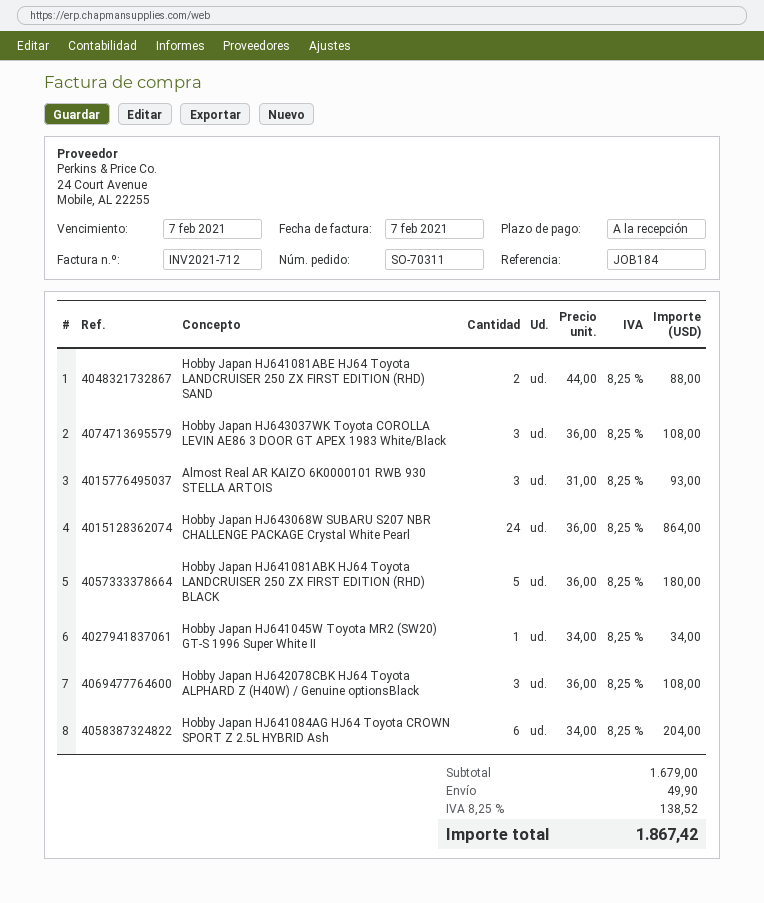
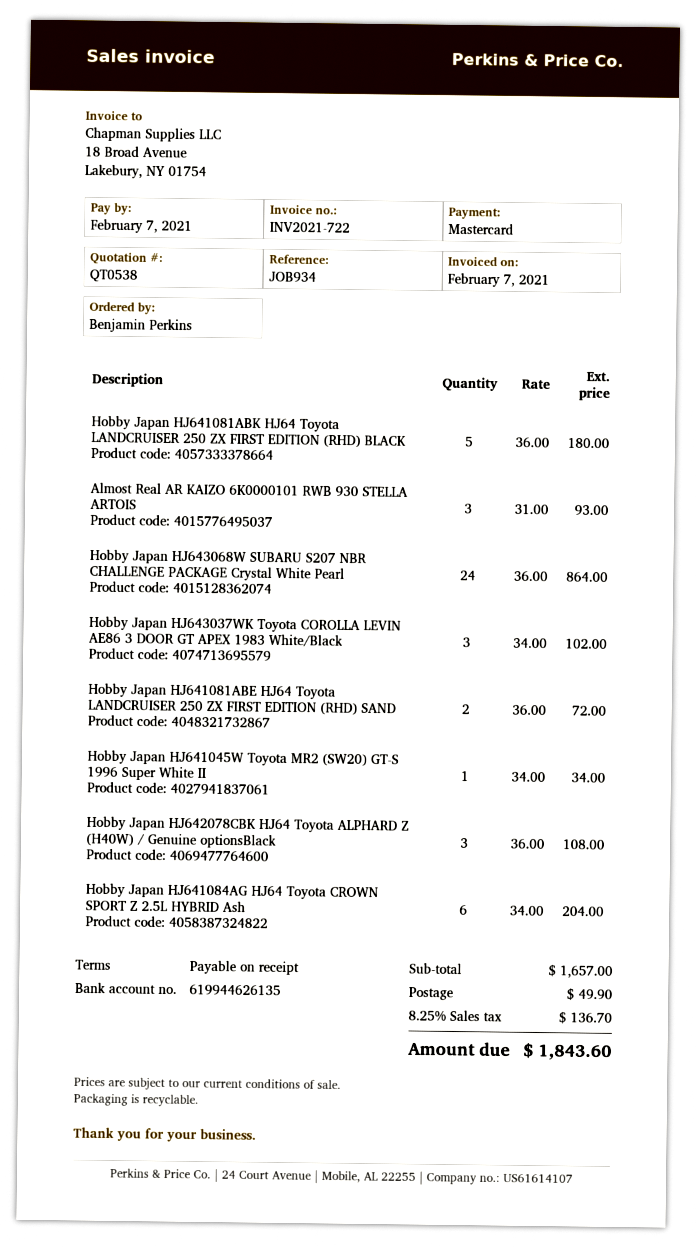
invoice number: INV2021-712 -> INV2021-722
reference: JOB184 -> JOB934
Hobby Japan HJ641081ABE HJ64 Toyota LANDCRUISER 250 ZX FIRST EDITION (RHD) SAND: 2 x 44.00 = 88.00 -> 2 x 36.00 = 72.00
Hobby Japan HJ643037WK Toyota COROLLA LEVIN AE86 3 DOOR GT APEX 1983 White/Black: 3 x 36.00 = 108.00 -> 3 x 34.00 = 102.00
subtotal: 1679.00 -> 1657.00
tax: 8.25% = 138.52 -> 8.25% = 136.70
total: 1867.42 -> 1843.60

